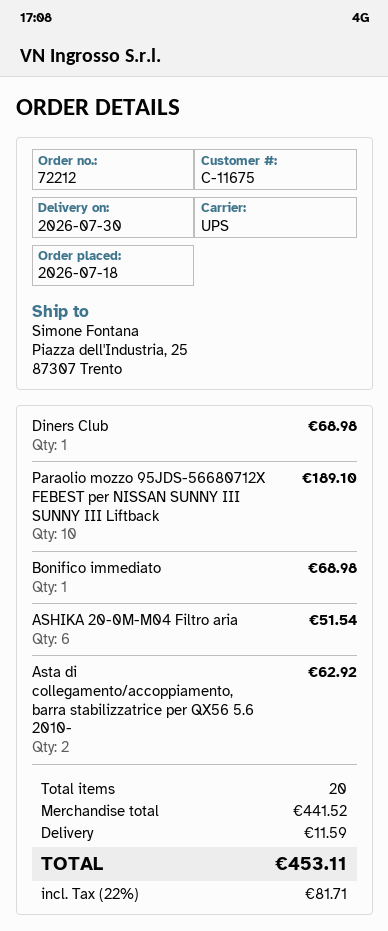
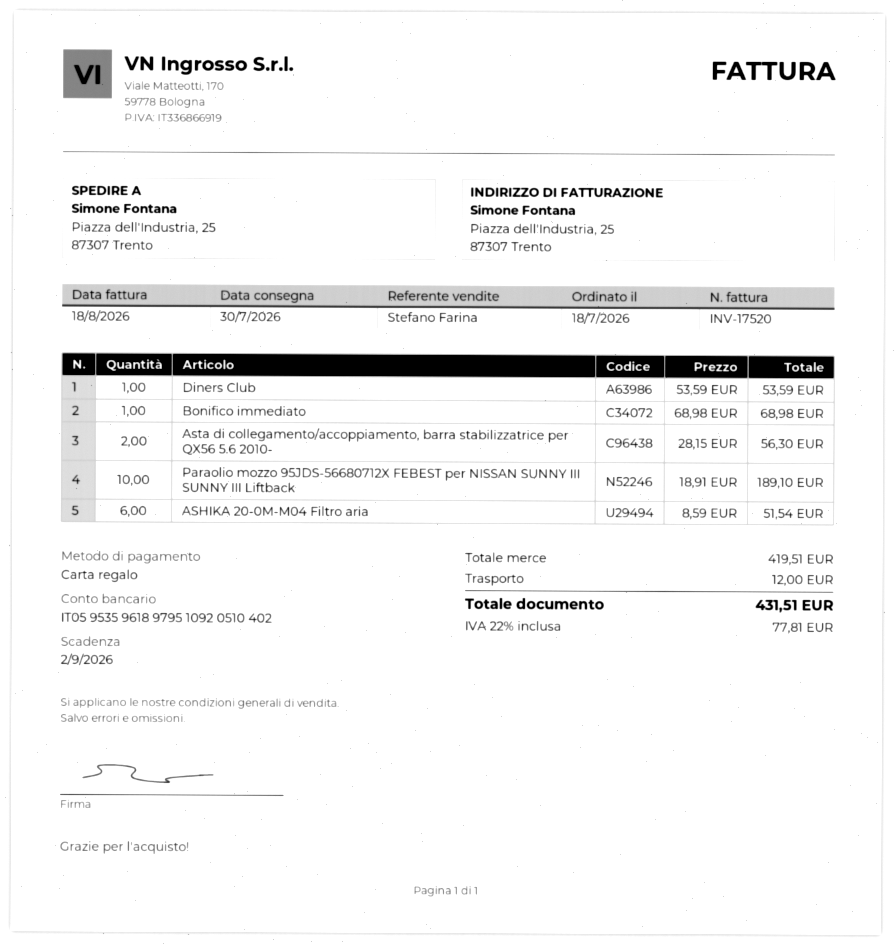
Diners Club: 1 for 68.98 -> 1 for 53.59
Asta di collegamento/accoppiamento, barra stabilizzatrice per QX56 5.6 2010-: 2 for 62.92 -> 2 for 56.30
subtotal: 441.52 -> 419.51
shipping: 11.59 -> 12.00
tax: 22% = 81.71 -> 22% = 77.81
total: 453.11 -> 431.51

